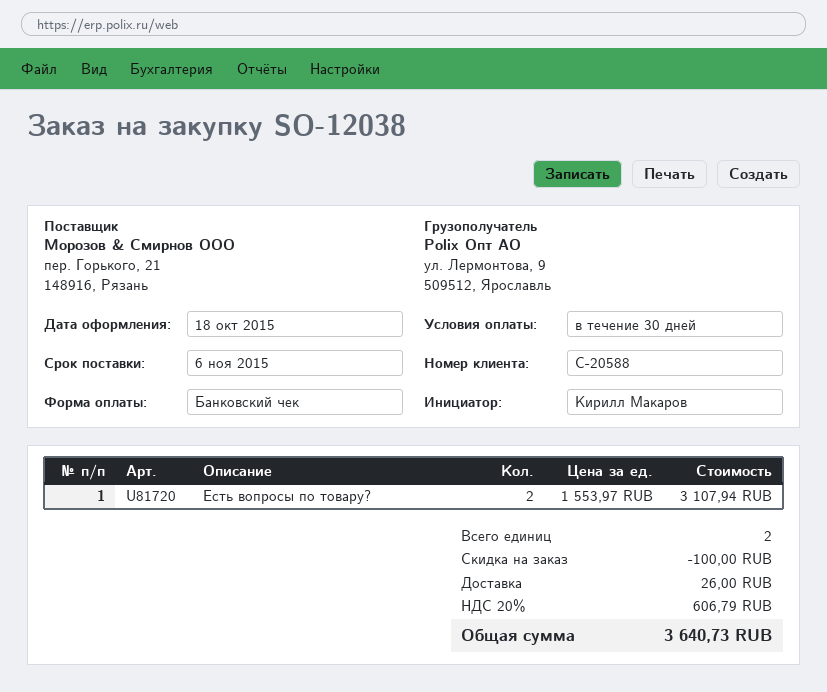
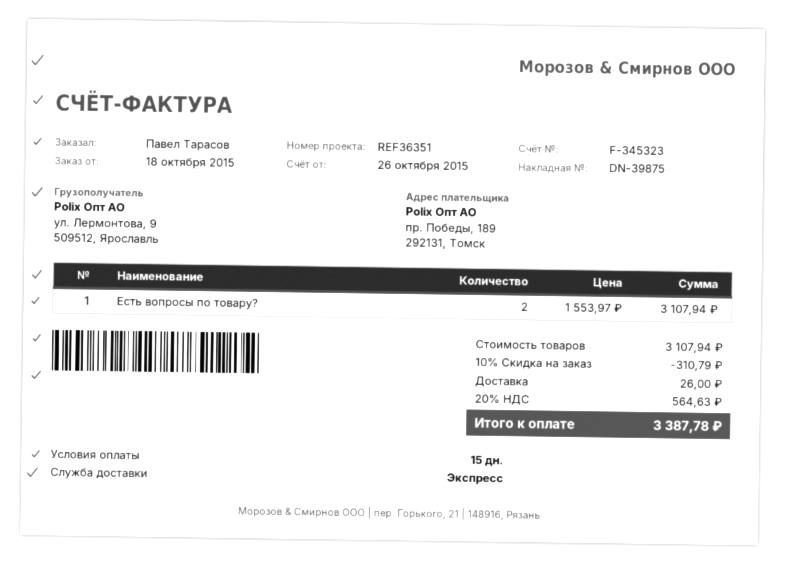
payment terms: 30 days -> 15 days
ordered by: Кирилл Макаров -> Павел Тарасов
discount: 100.00 -> 310.79
tax: 20% = 606.79 -> 20% = 564.63
total: 3640.73 -> 3387.78

